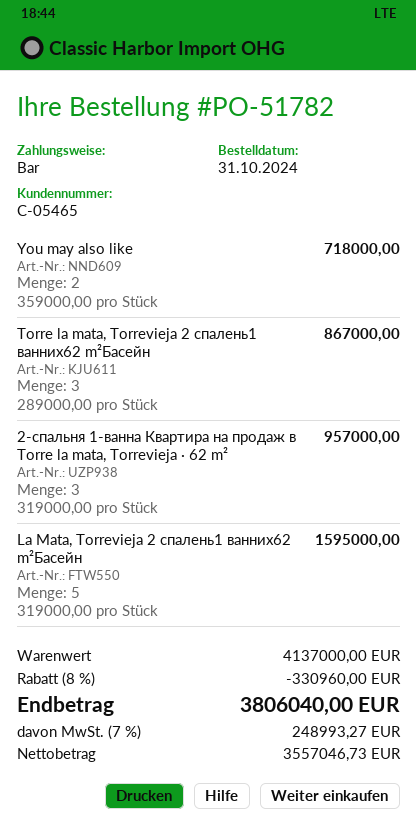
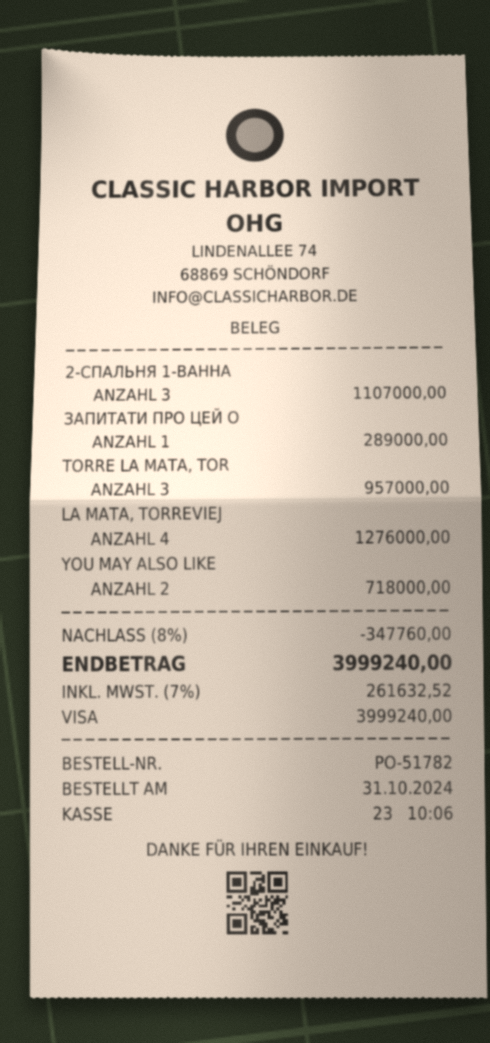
payment method: cash -> Visa
Torre la mata, Torrevieja 2 спалень1 ванних62 m²Басейн: 3 for 867000.00 -> 3 for 957000.00
2-спальня 1-ванна Квартира на продаж в Torre la mata, Torrevieja · 62 m²: 3 for 957000.00 -> 3 for 1107000.00
La Mata, Torrevieja 2 спалень1 ванних62 m²Басейн: 5 for 1595000.00 -> 4 for 1276000.00
ЗАПИТАТИ ПРО ЦЕЙ О: none -> 1 for 289000.00
discount: 8% = 330960.00 -> 8% = 347760.00
tax: 7% = 248993.27 -> 7% = 261632.52
total: 3806040.00 -> 3999240.00

